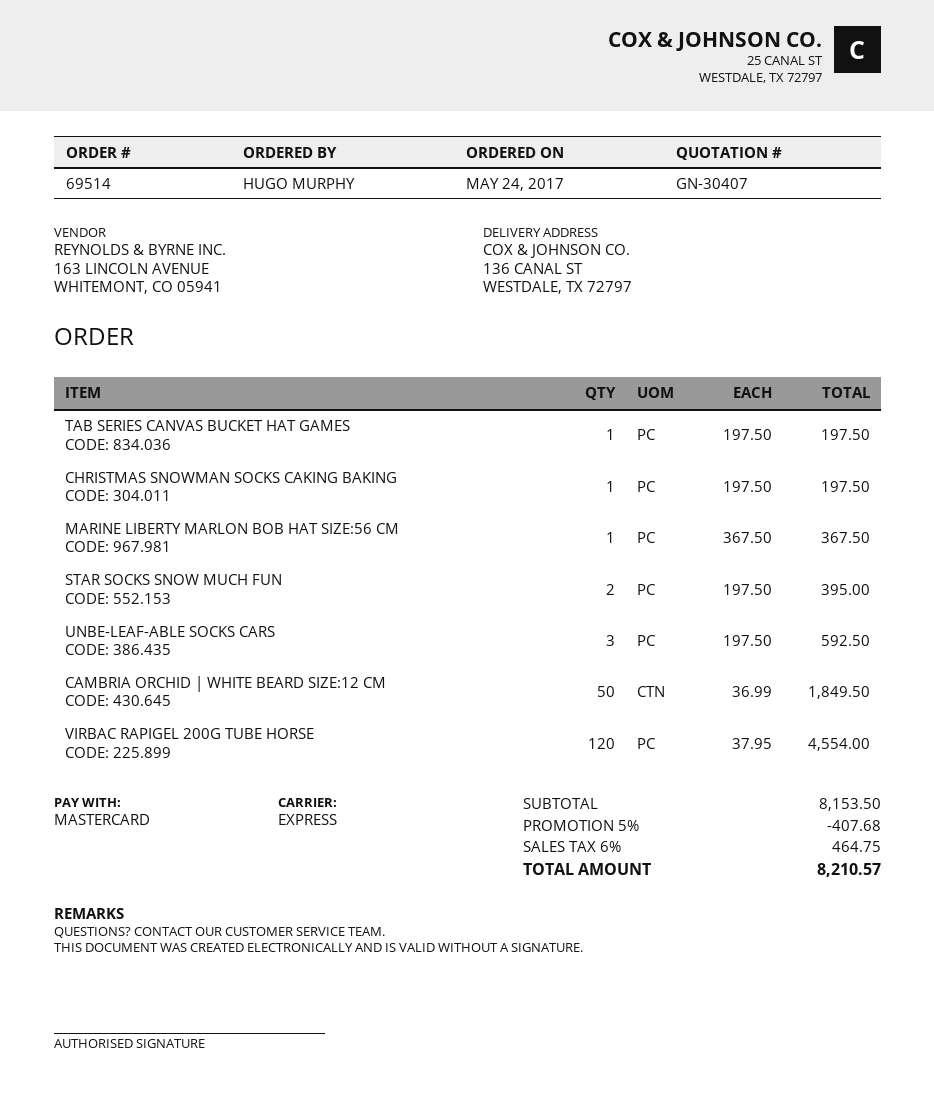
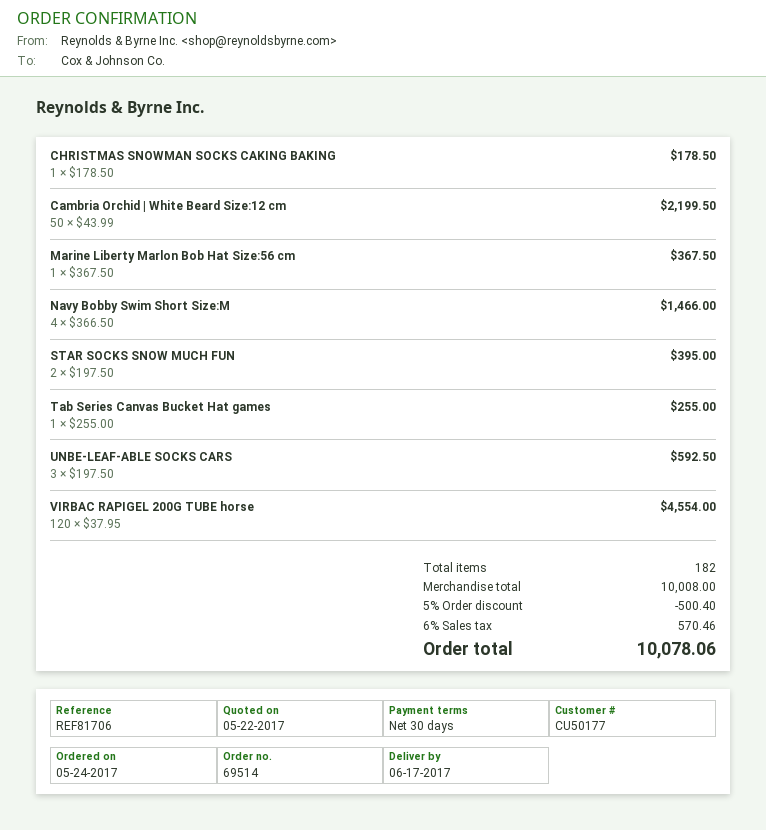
TAB SERIES CANVAS BUCKET HAT GAMES: 1 x 197.50 = 197.50 -> 1 x 255.00 = 255.00
CHRISTMAS SNOWMAN SOCKS CAKING BAKING: 1 x 197.50 = 197.50 -> 1 x 178.50 = 178.50
CAMBRIA ORCHID | WHITE BEARD SIZE:12 CM: 50 x 36.99 = 1849.50 -> 50 x 43.99 = 2199.50
Navy Bobby Swim Short Size:M: none -> 4 x 366.50 = 1466.00
subtotal: 8153.50 -> 10008.00
discount: 5% = 407.68 -> 5% = 500.40
tax: 6% = 464.75 -> 6% = 570.46
total: 8210.57 -> 10078.06

